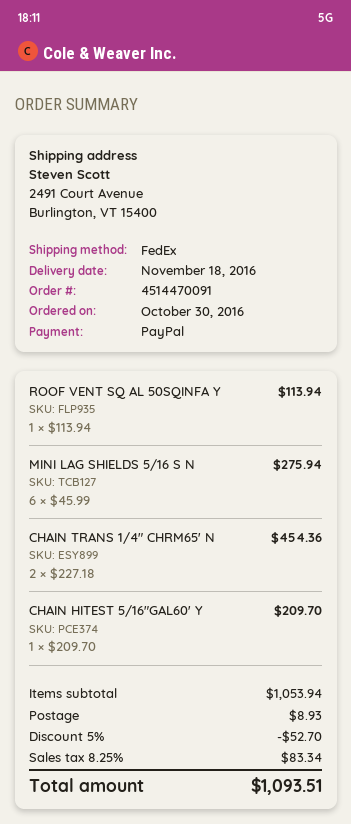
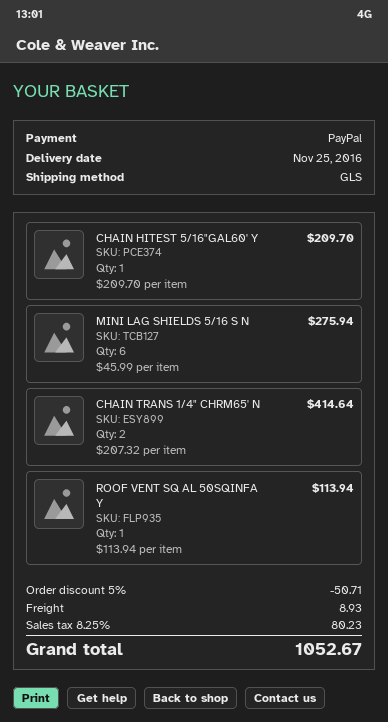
delivery date: 2016-11-18 -> 2016-11-25
shipping method: FedEx -> GLS
CHAIN TRANS 1/4" CHRM65' N: 2 x 227.18 = 454.36 -> 2 x 207.32 = 414.64
discount: 5% = 52.70 -> 5% = 50.71
tax: 8.25% = 83.34 -> 8.25% = 80.23
total: 1093.51 -> 1052.67

